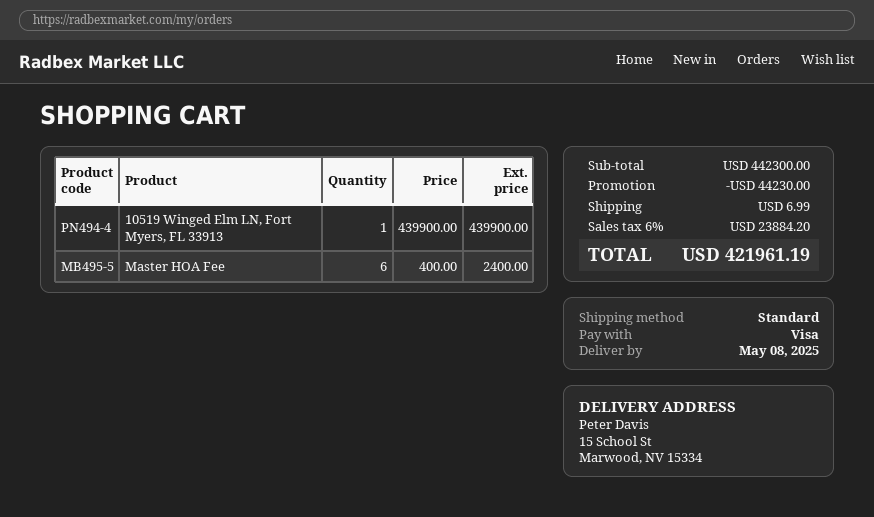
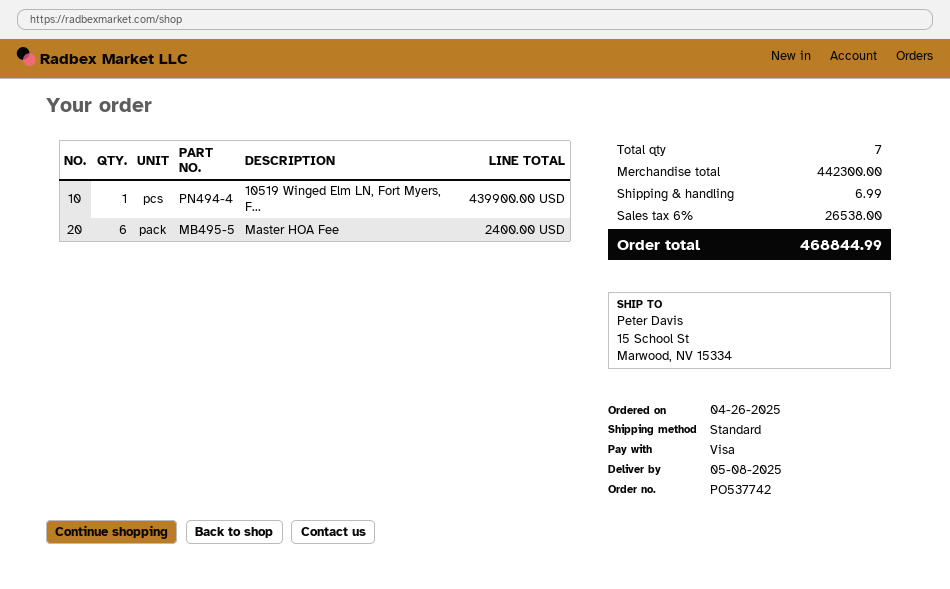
discount: 44230.00 -> none
tax: 6% = 23884.20 -> 6% = 26538.00
total: 421961.19 -> 468844.99

